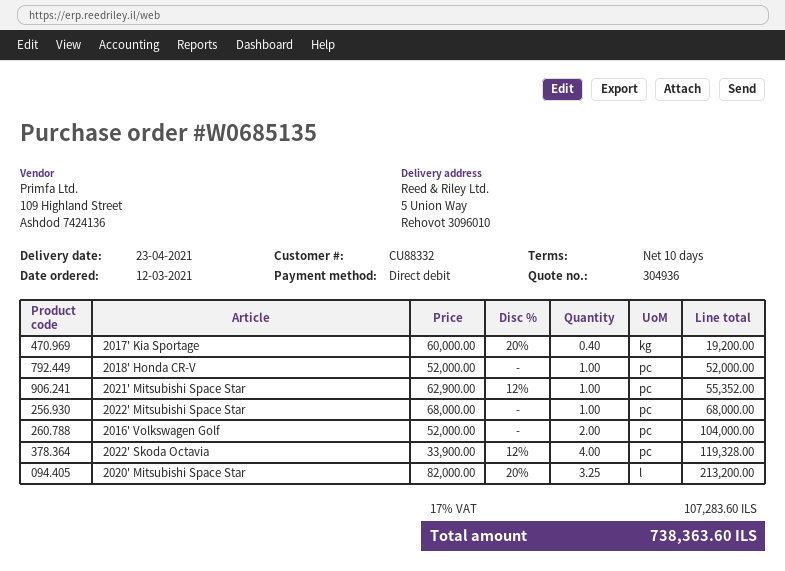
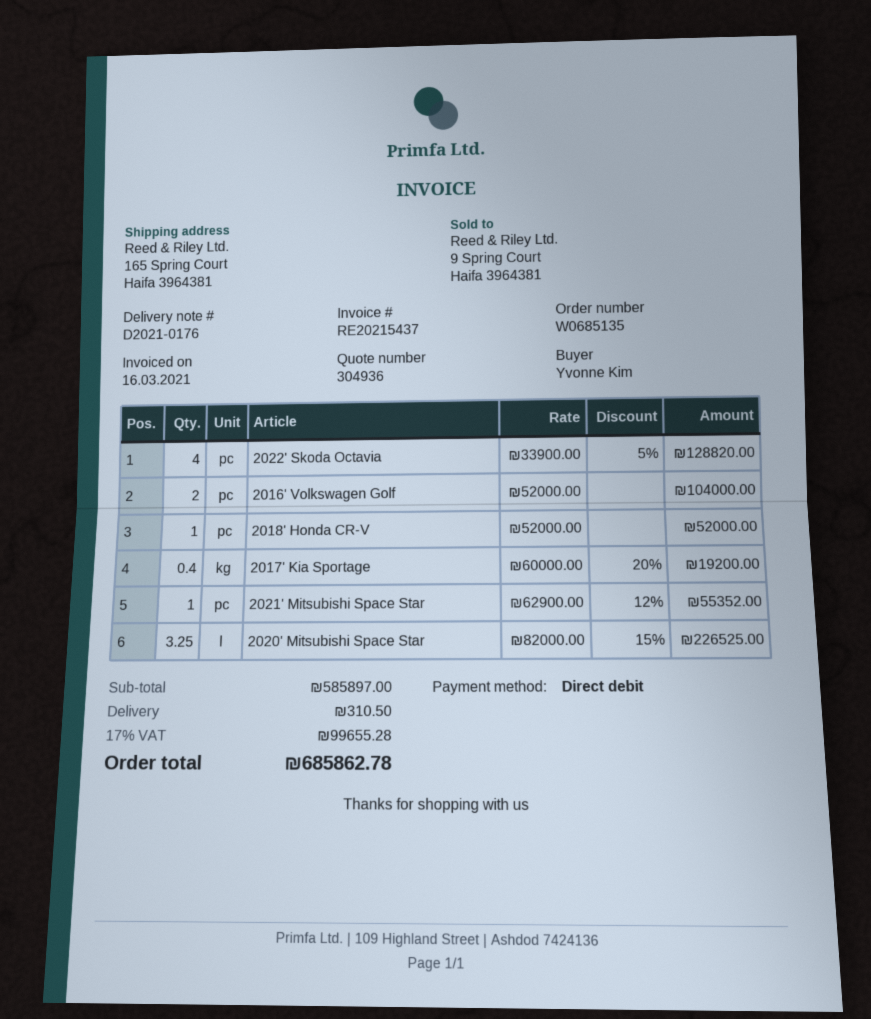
ship to: 5 Union Way, Rehovot 3096010 -> 165 Spring Court, Haifa 3964381
2022' Mitsubishi Space Star: 1 x 68000.00 = 68000.00 -> none
2022' Skoda Octavia: 4 x 33900.00 - 12% = 119328.00 -> 4 x 33900.00 - 5% = 128820.00
2020' Mitsubishi Space Star: 3.25 x 82000.00 - 20% = 213200.00 -> 3.25 x 82000.00 - 15% = 226525.00
shipping: none -> 310.50
tax: 17% = 107283.60 -> 17% = 99655.28
total: 738363.60 -> 685862.78

